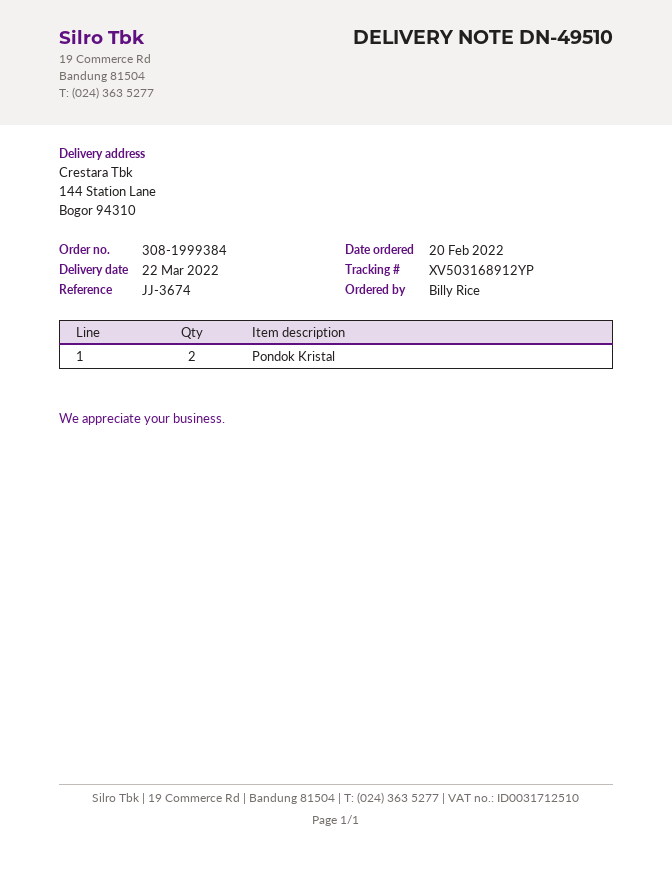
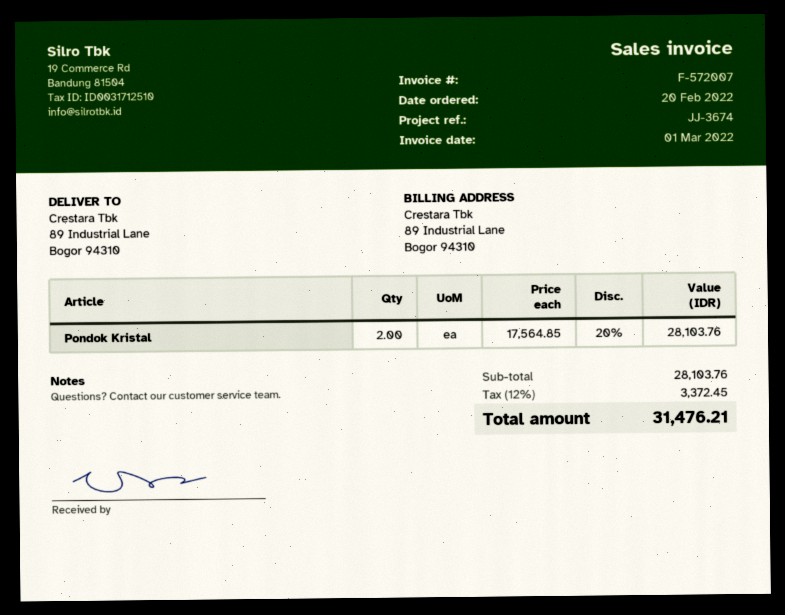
ship to: 144 Station Lane, Bogor 94310 -> 89 Industrial Lane, Bogor 94310

